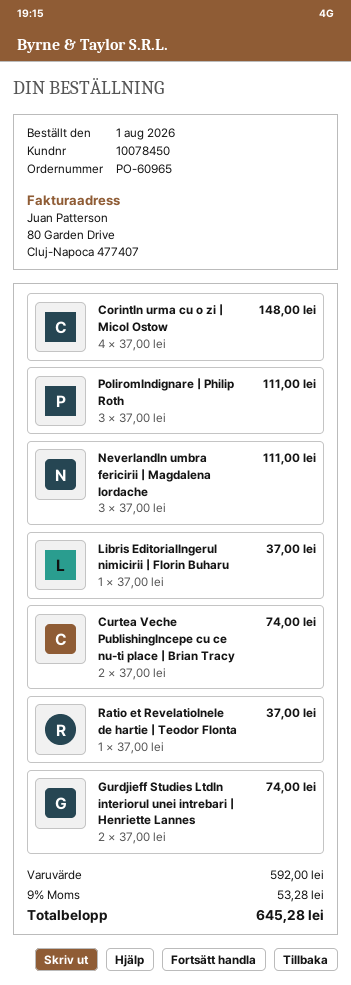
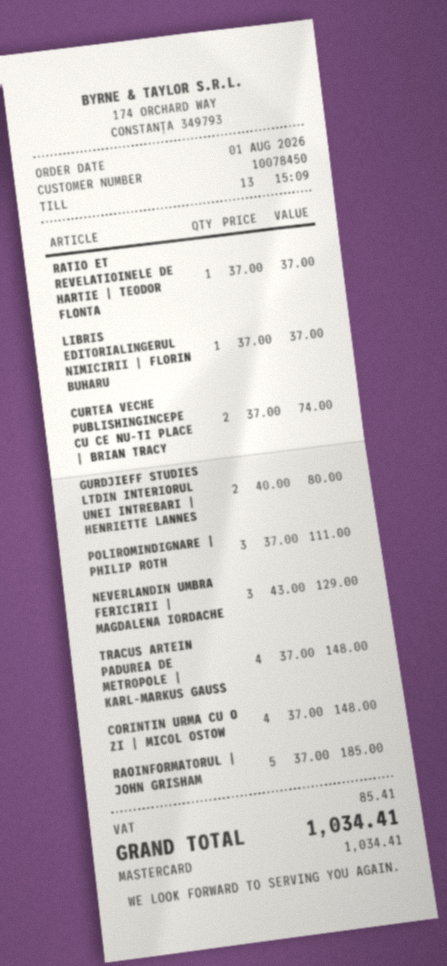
NeverlandIn umbra fericirii | Magdalena Iordache: 3 x 37.00 = 111.00 -> 3 x 43.00 = 129.00
Gurdjieff Studies LtdIn interiorul unei intrebari | Henriette Lannes: 2 x 37.00 = 74.00 -> 2 x 40.00 = 80.00
TRACUS ARTEIN PADUREA DE METROPOLE | KARL-MARKUS GAUSS: none -> 4 x 37.00 = 148.00
RAOINFORMATORUL | JOHN GRISHAM: none -> 5 x 37.00 = 185.00
tax: 53.28 -> 85.41
total: 645.28 -> 1034.41

